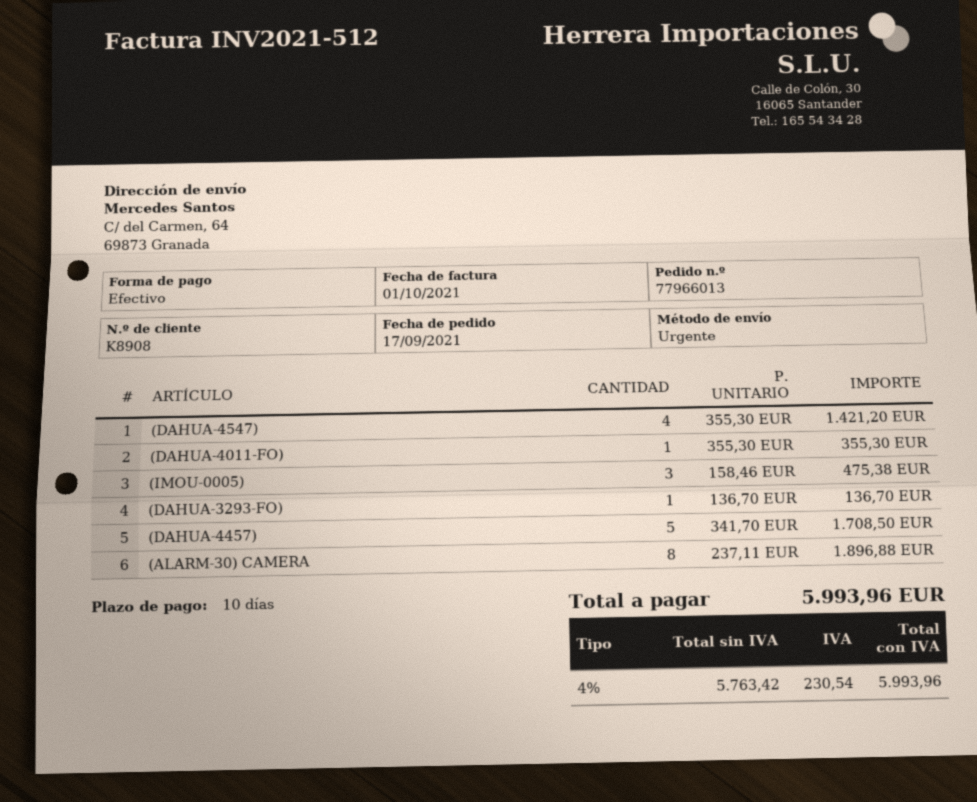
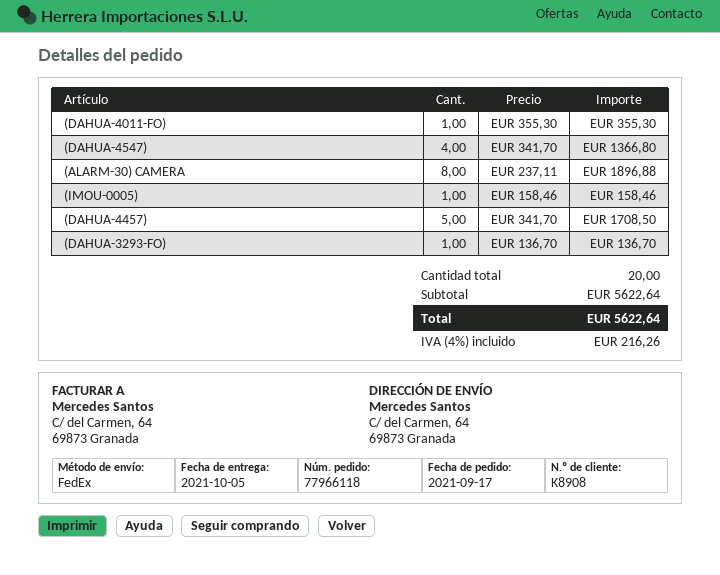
order number: 77966013 -> 77966118
shipping method: express -> FedEx
(DAHUA-4547): 4 x 355.30 = 1421.20 -> 4 x 341.70 = 1366.80
(IMOU-0005): 3 x 158.46 = 475.38 -> 1 x 158.46 = 158.46
tax: 4% = 230.54 -> 4% = 216.26
total: 5993.96 -> 5622.64

